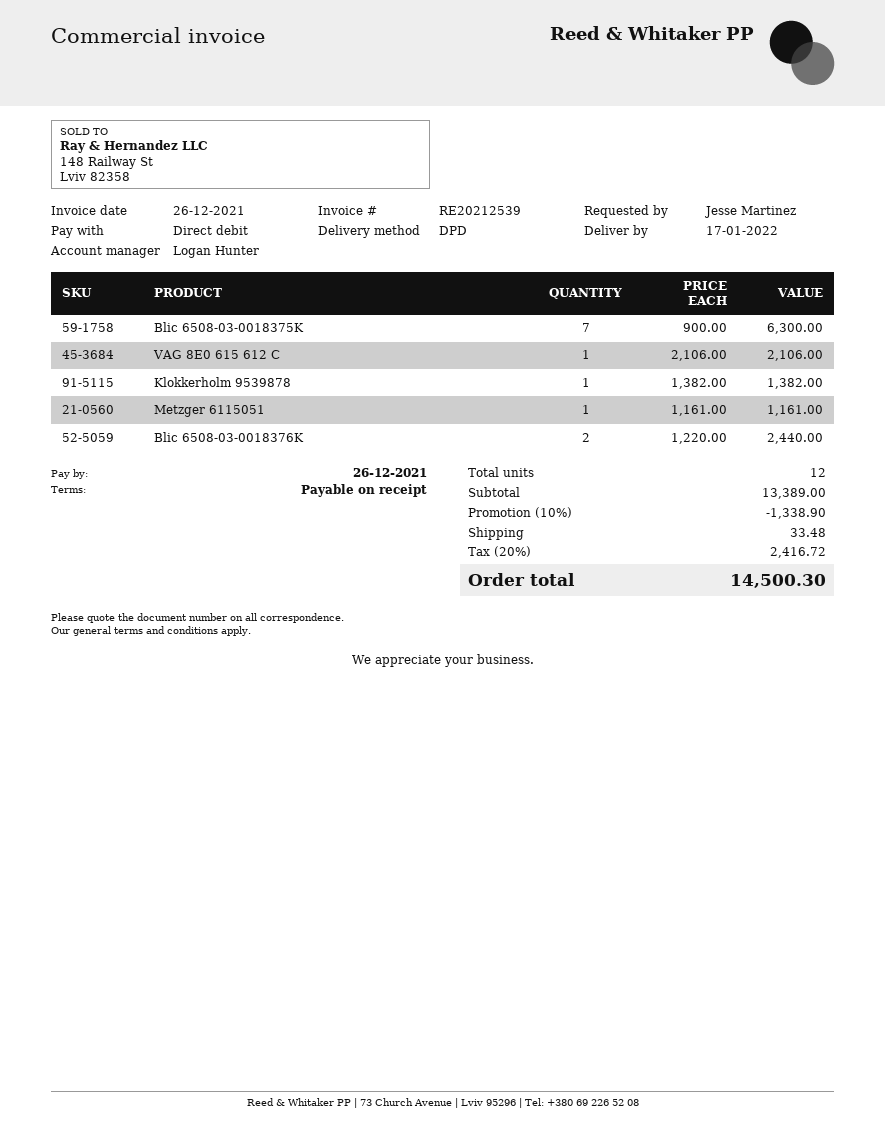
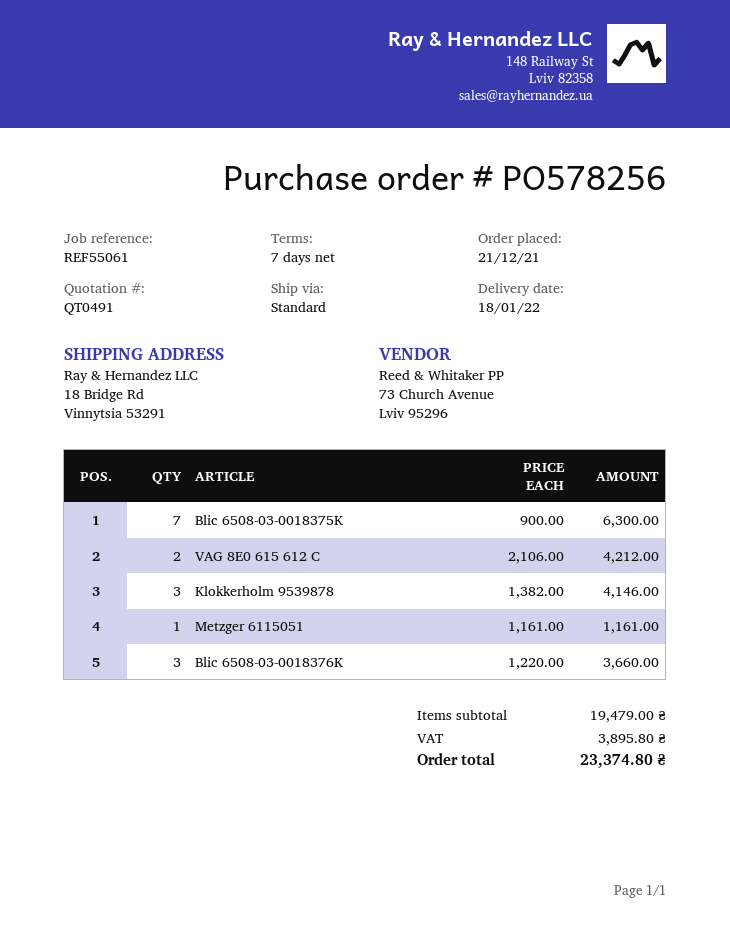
delivery date: 2022-01-17 -> 2022-01-18
payment terms: on receipt -> 7 days
shipping method: DPD -> standard
VAG 8E0 615 612 C: 1 x 2106.00 = 2106.00 -> 2 x 2106.00 = 4212.00
Klokkerholm 9539878: 1 x 1382.00 = 1382.00 -> 3 x 1382.00 = 4146.00
Blic 6508-03-0018376K: 2 x 1220.00 = 2440.00 -> 3 x 1220.00 = 3660.00
subtotal: 13389.00 -> 19479.00
discount: 10% = 1338.90 -> none
shipping: 33.48 -> none
tax: 2416.72 -> 3895.80
total: 14500.30 -> 23374.80

